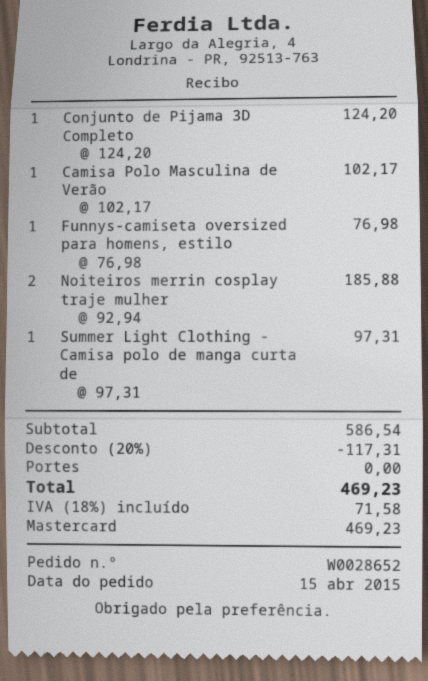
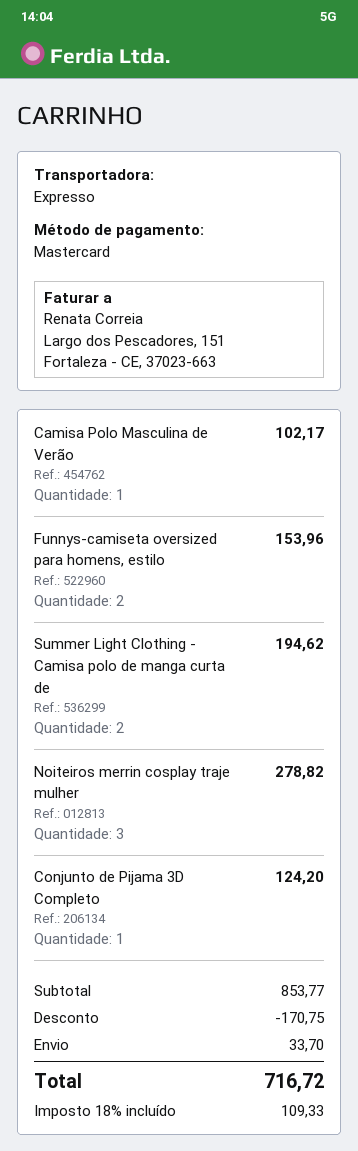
Funnys-camiseta oversized para homens, estilo: 1 for 76.98 -> 2 for 153.96
Noiteiros merrin cosplay traje mulher: 2 for 185.88 -> 3 for 278.82
Summer Light Clothing - Camisa polo de manga curta de: 1 for 97.31 -> 2 for 194.62
subtotal: 586.54 -> 853.77
discount: 117.31 -> 170.75
shipping: 0.00 -> 33.70
tax: 18% = 71.58 -> 18% = 109.33
total: 469.23 -> 716.72

